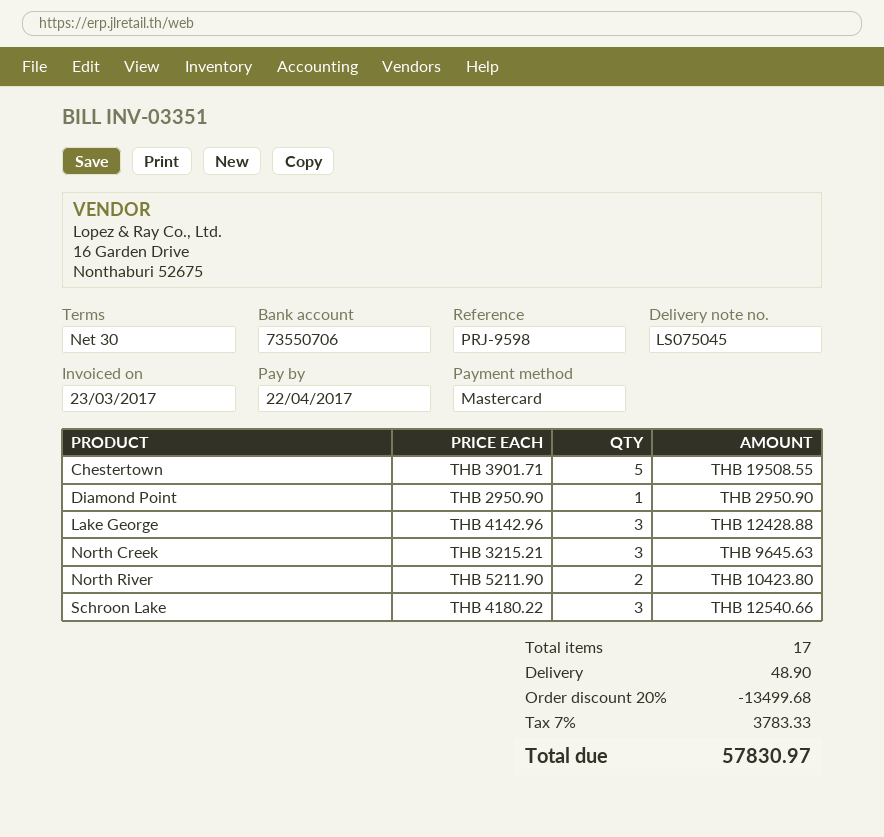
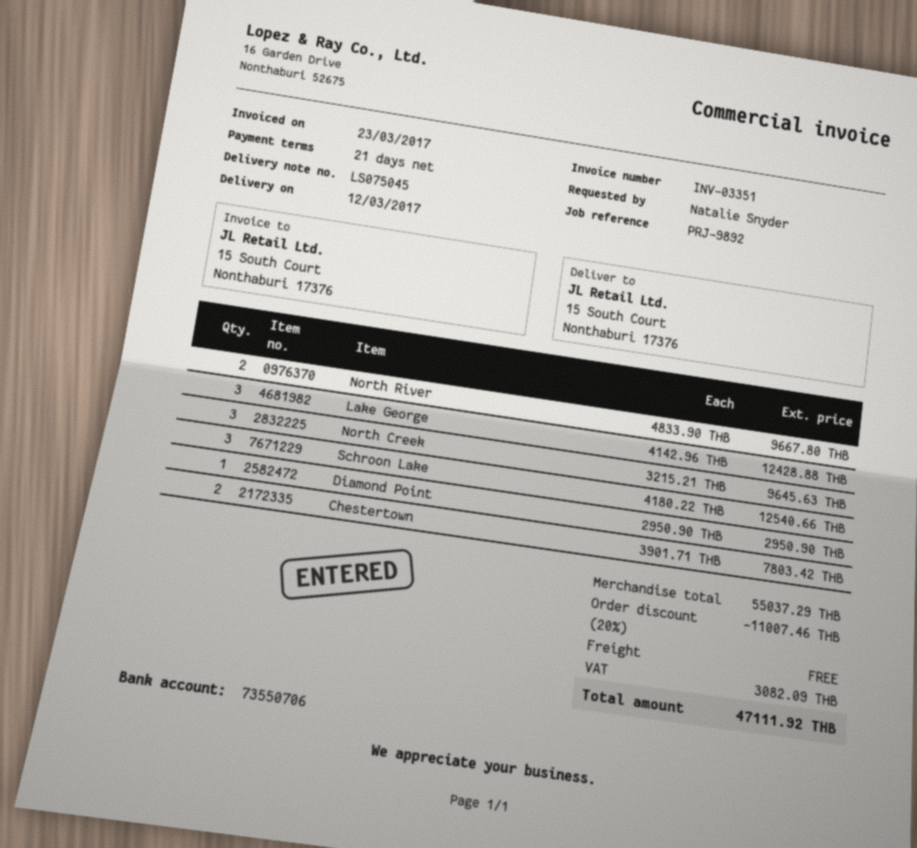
payment terms: 30 days -> 21 days
reference: PRJ-9598 -> PRJ-9892
Chestertown: 5 x 3901.71 = 19508.55 -> 2 x 3901.71 = 7803.42
North River: 2 x 5211.90 = 10423.80 -> 2 x 4833.90 = 9667.80
discount: 20% = 13499.68 -> 20% = 11007.46
shipping: 48.90 -> 0.00
tax: 3783.33 -> 3082.09
total: 57830.97 -> 47111.92

